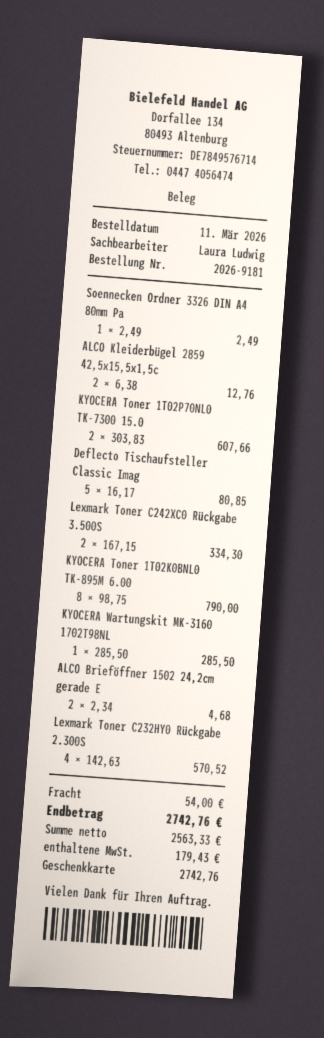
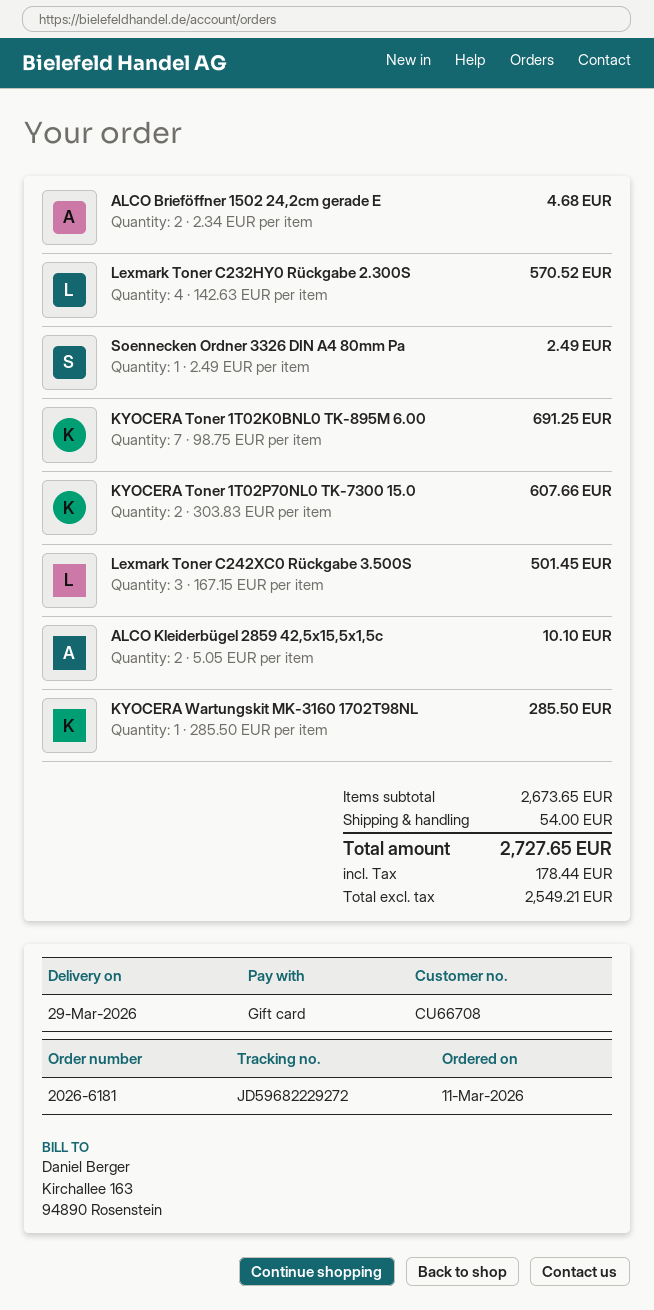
order number: 2026-9181 -> 2026-6181
ALCO Kleiderbügel 2859 42,5x15,5x1,5c: 2 x 6.38 = 12.76 -> 2 x 5.05 = 10.10
Deflecto Tischaufsteller Classic Imag: 5 x 16.17 = 80.85 -> none
Lexmark Toner C242XC0 Rückgabe 3.500S: 2 x 167.15 = 334.30 -> 3 x 167.15 = 501.45
KYOCERA Toner 1T02K0BNL0 TK-895M 6.00: 8 x 98.75 = 790.00 -> 7 x 98.75 = 691.25
net: 2563.33 -> 2549.21
tax: 179.43 -> 178.44
total: 2742.76 -> 2727.65

